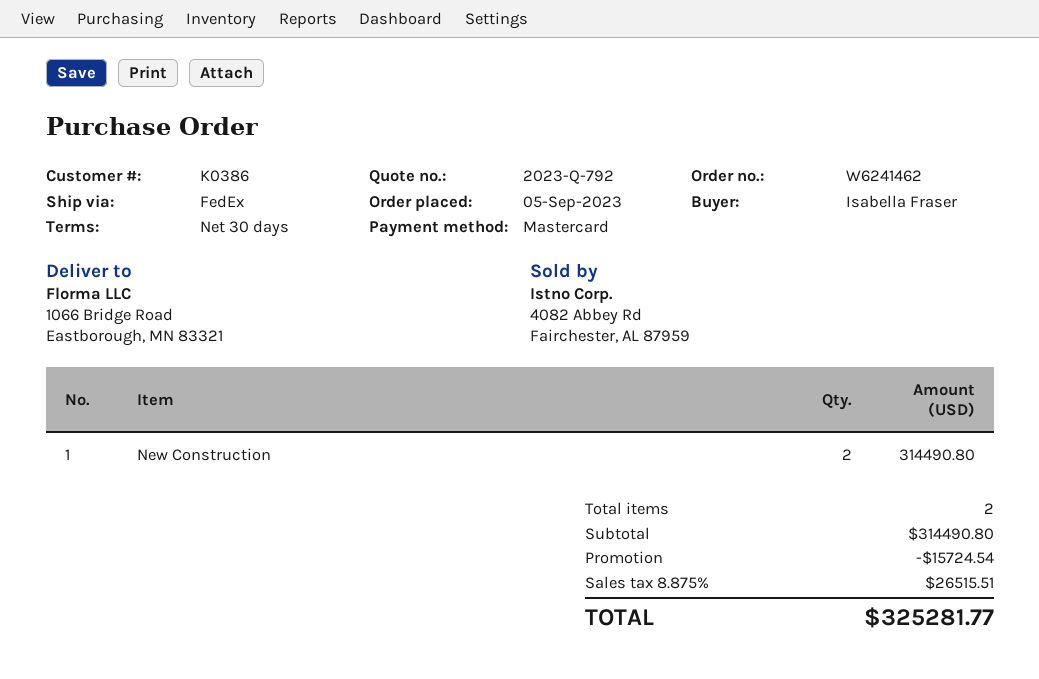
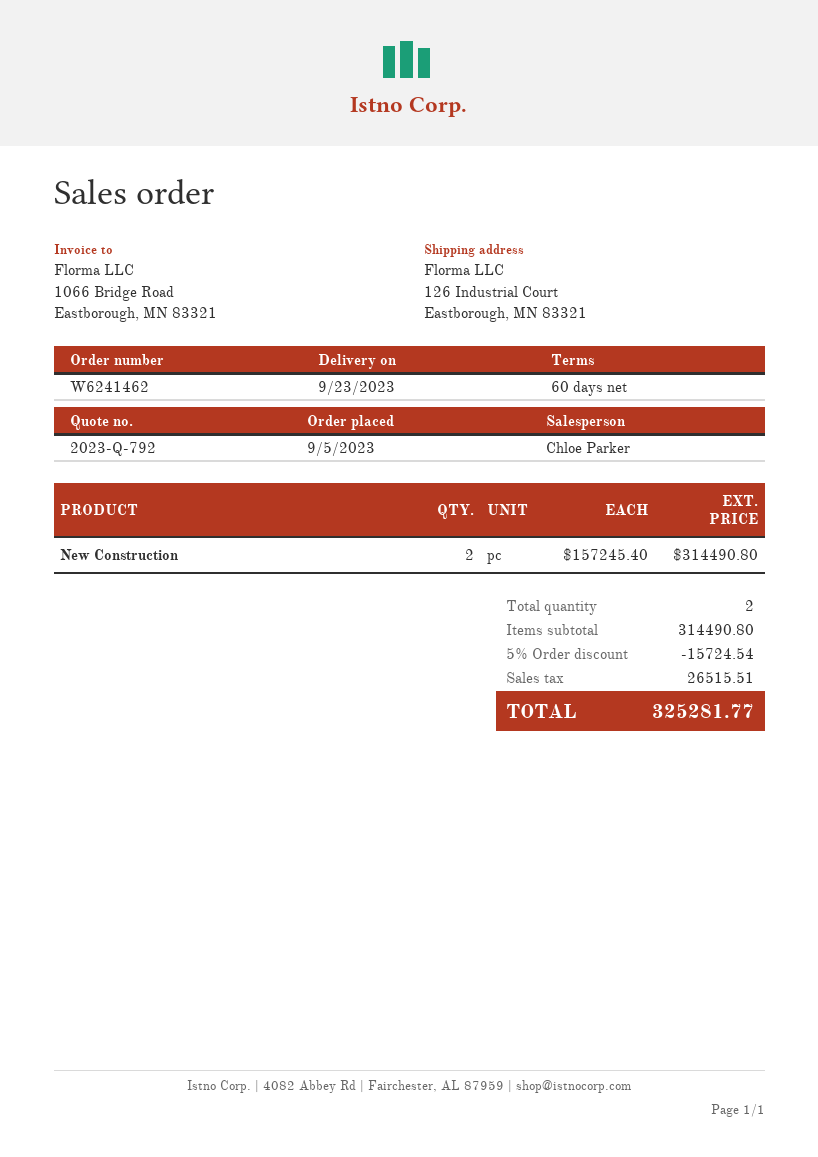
payment terms: 30 days -> 60 days
ship to: 1066 Bridge Road, Eastborough, MN 83321 -> 126 Industrial Court, Eastborough, MN 83321

